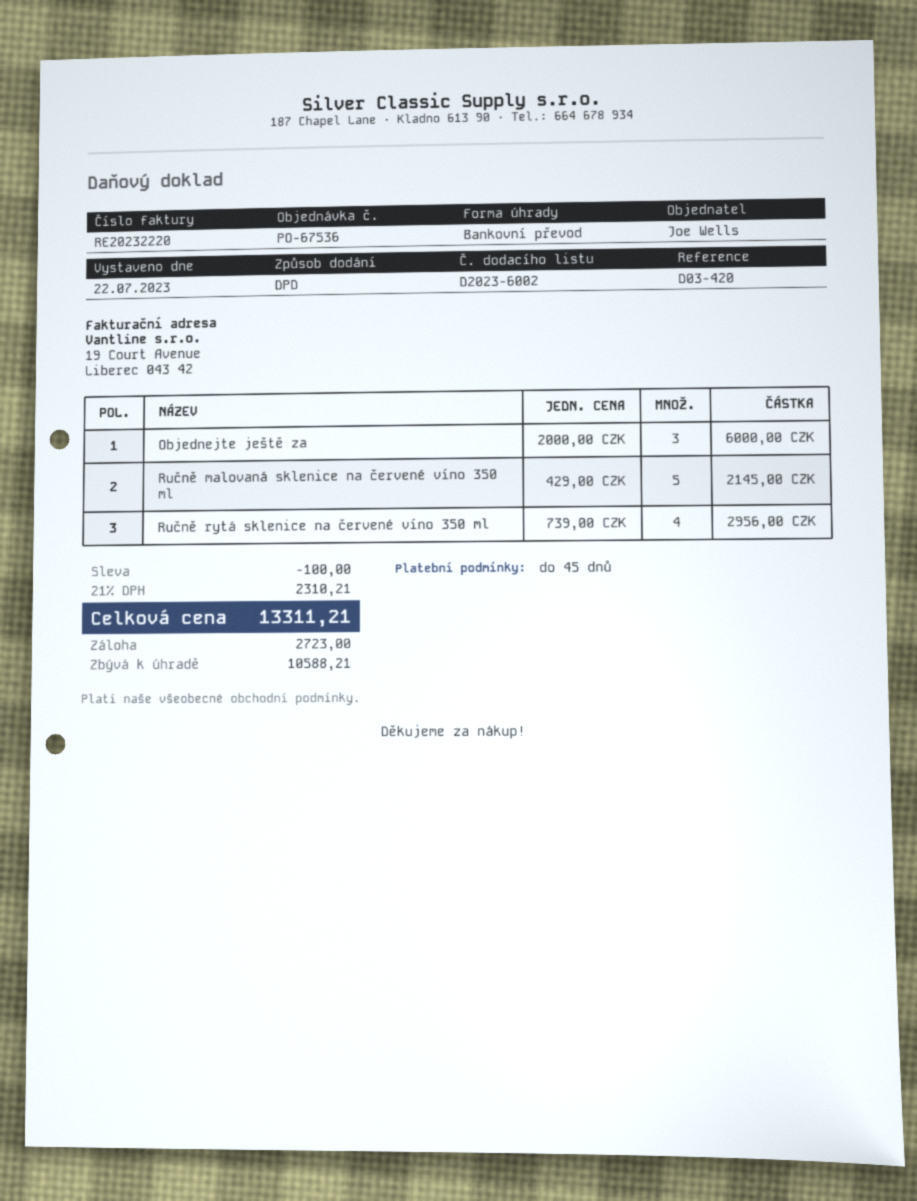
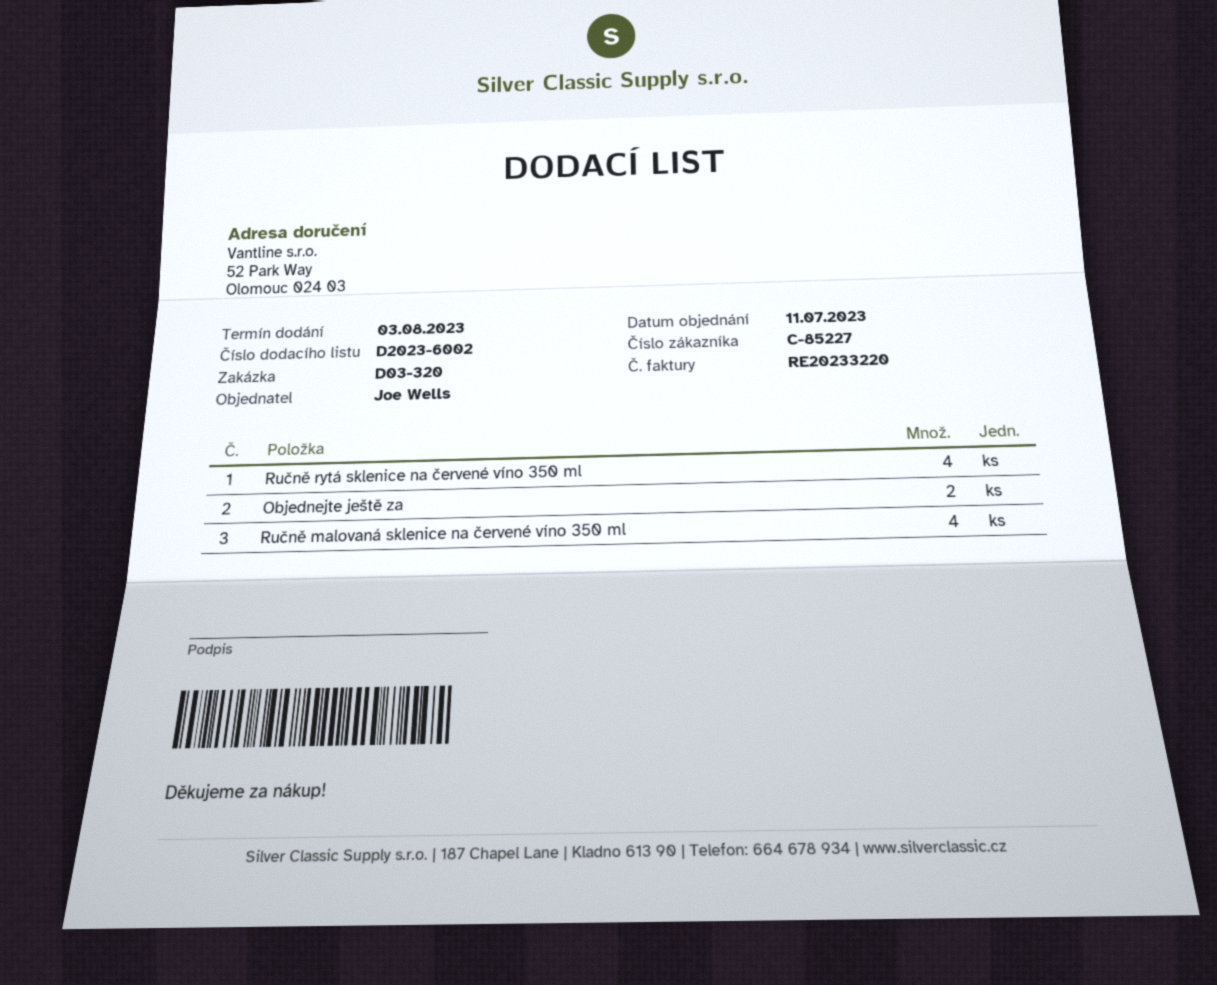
invoice number: RE20232220 -> RE20233220
reference: D03-420 -> D03-320
Objednejte ještě za: 3 -> 2
Ručně malovaná sklenice na červené víno 350 ml: 5 -> 4

